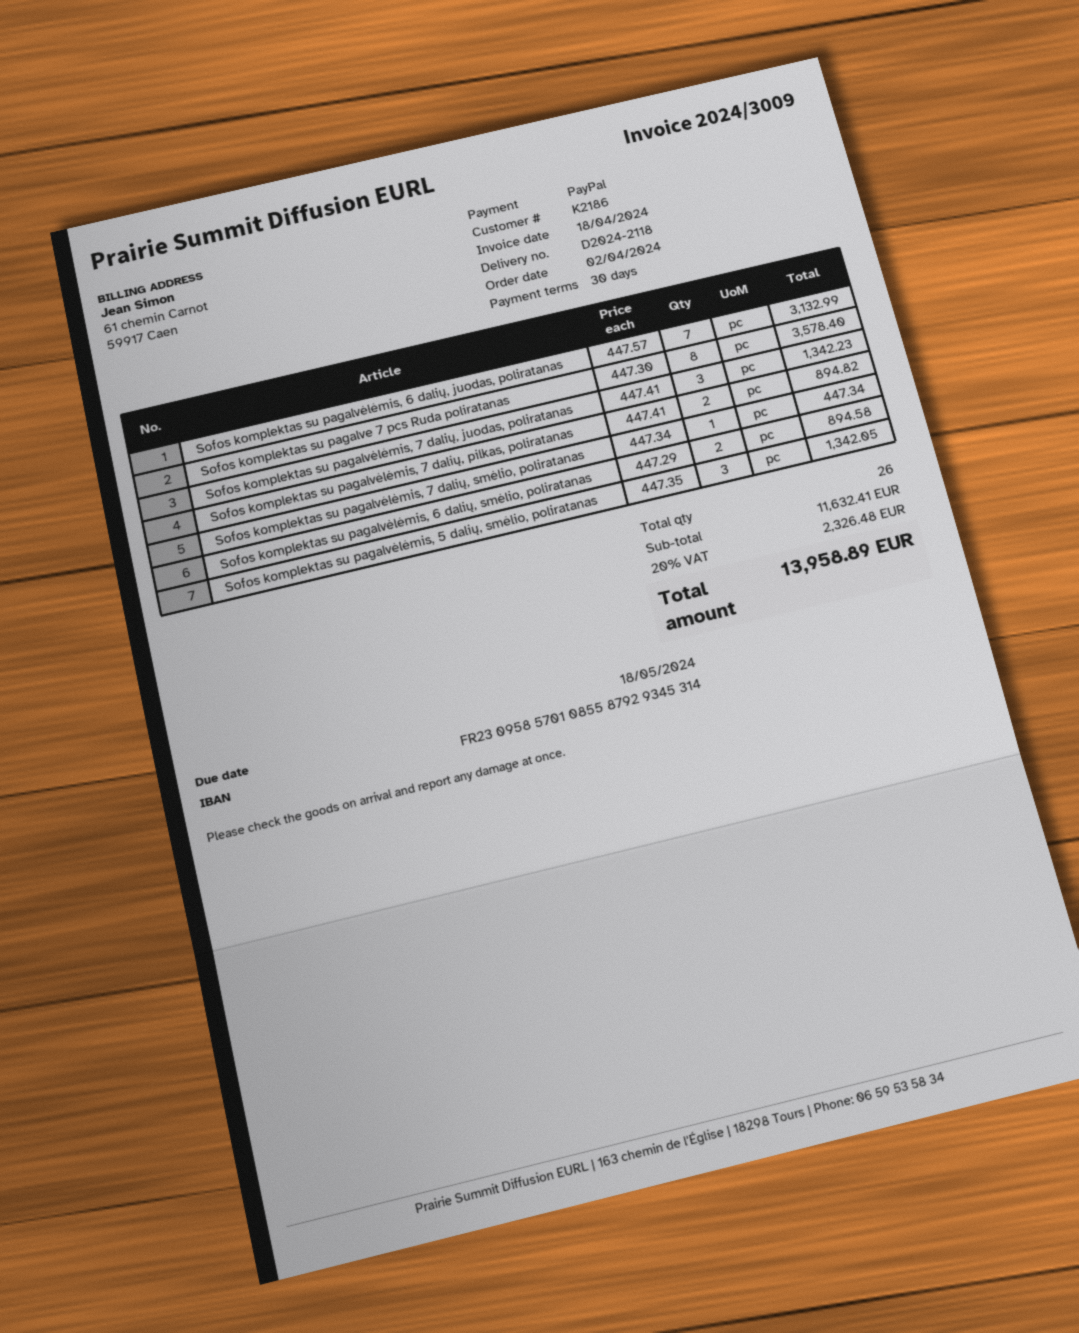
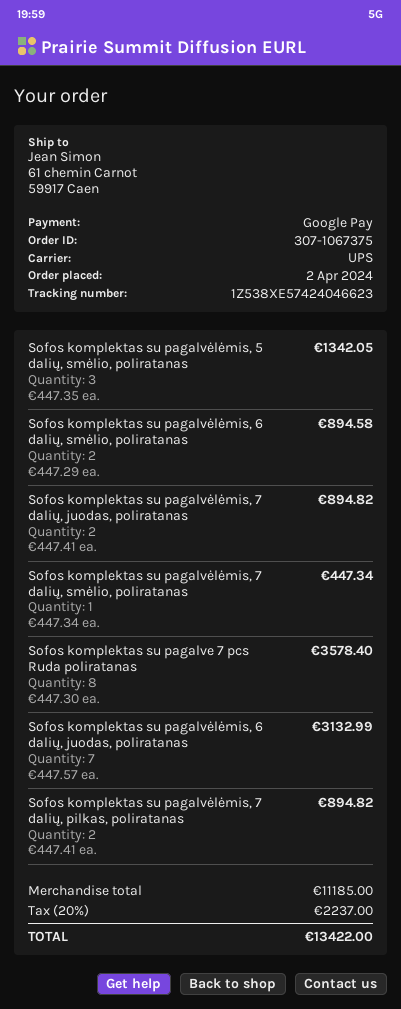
payment method: PayPal -> Google Pay
Sofos komplektas su pagalvėlėmis, 7 dalių, juodas, poliratanas: 3 x 447.41 = 1342.23 -> 2 x 447.41 = 894.82
subtotal: 11632.41 -> 11185.00
tax: 20% = 2326.48 -> 20% = 2237.00
total: 13958.89 -> 13422.00

